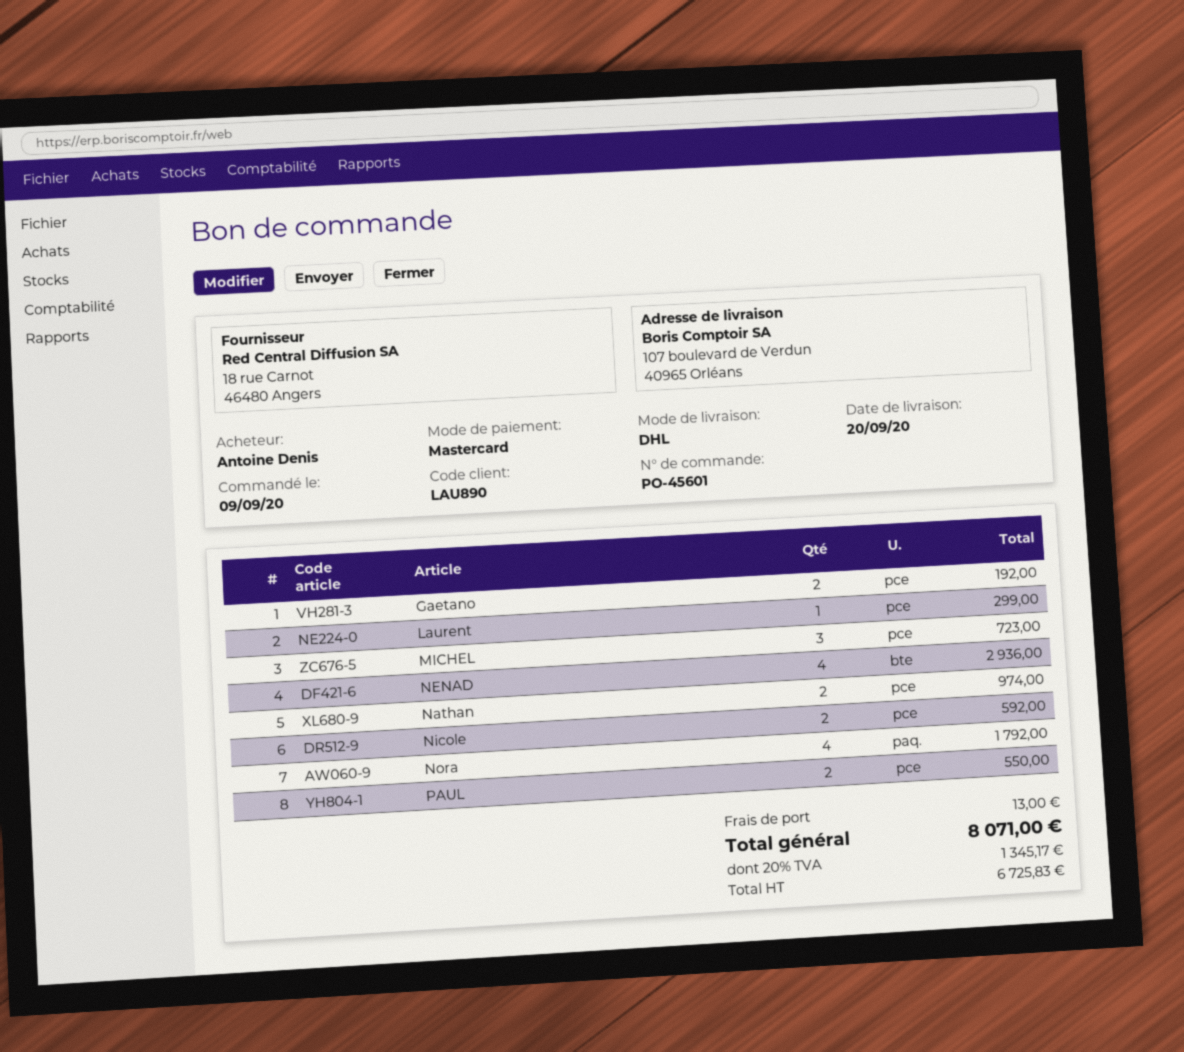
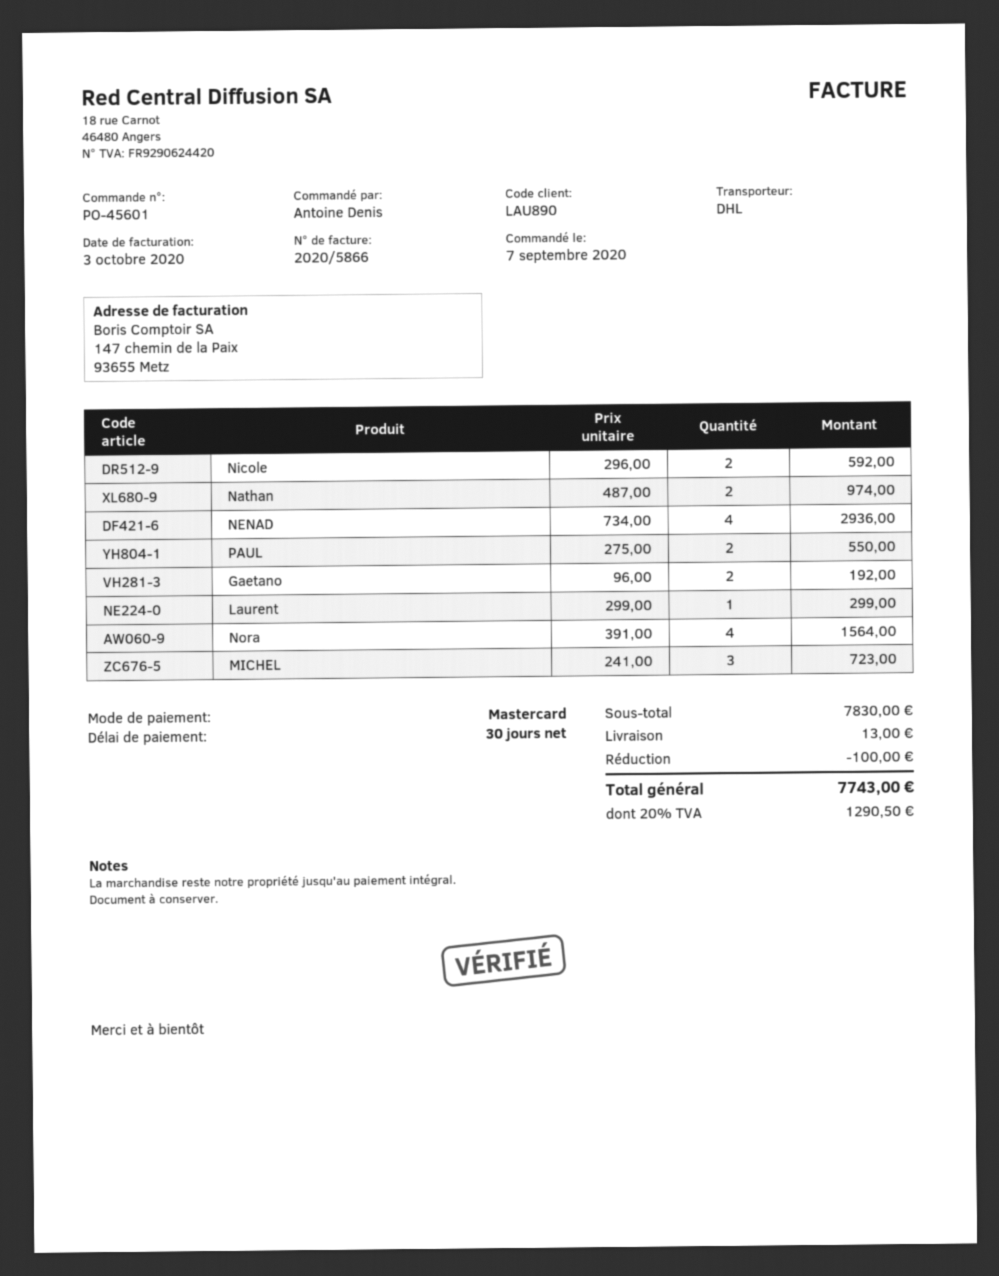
order date: 2020-09-09 -> 2020-09-07
Nora: 4 for 1792.00 -> 4 for 1564.00
discount: none -> 100.00
tax: 20% = 1345.17 -> 20% = 1290.50
total: 8071.00 -> 7743.00

